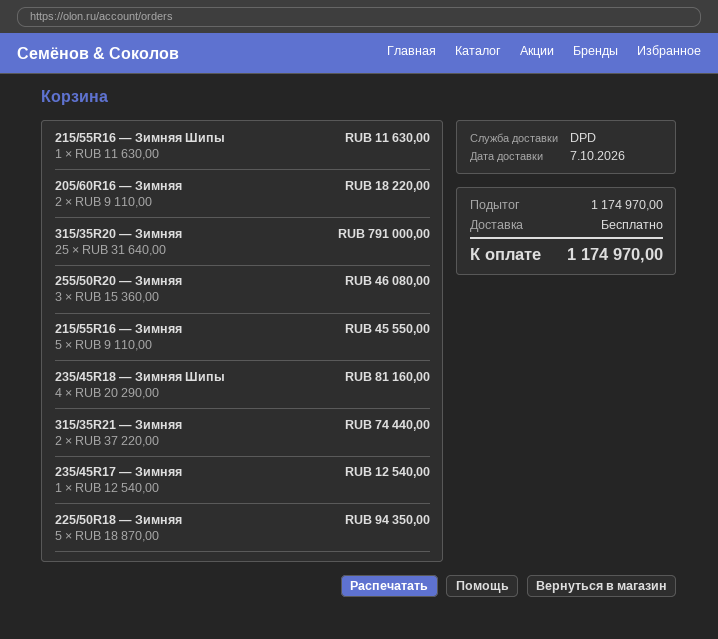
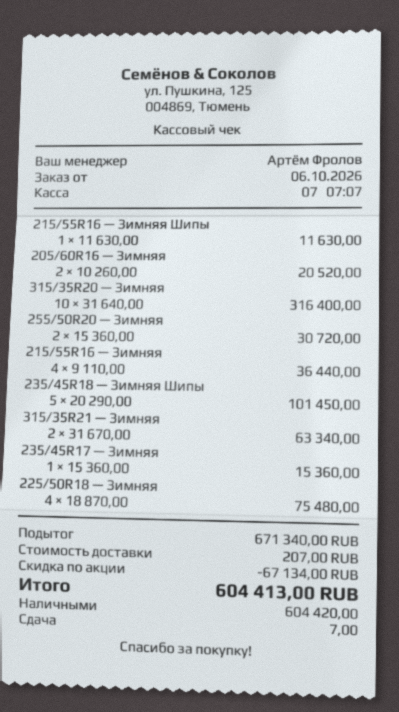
205/60R16 — Зимняя: 2 x 9110.00 = 18220.00 -> 2 x 10260.00 = 20520.00
315/35R20 — Зимняя: 25 x 31640.00 = 791000.00 -> 10 x 31640.00 = 316400.00
255/50R20 — Зимняя: 3 x 15360.00 = 46080.00 -> 2 x 15360.00 = 30720.00
215/55R16 — Зимняя: 5 x 9110.00 = 45550.00 -> 4 x 9110.00 = 36440.00
235/45R18 — Зимняя Шипы: 4 x 20290.00 = 81160.00 -> 5 x 20290.00 = 101450.00
315/35R21 — Зимняя: 2 x 37220.00 = 74440.00 -> 2 x 31670.00 = 63340.00
235/45R17 — Зимняя: 1 x 12540.00 = 12540.00 -> 1 x 15360.00 = 15360.00
225/50R18 — Зимняя: 5 x 18870.00 = 94350.00 -> 4 x 18870.00 = 75480.00
subtotal: 1174970.00 -> 671340.00
discount: none -> 67134.00
shipping: 0.00 -> 207.00
total: 1174970.00 -> 604413.00

